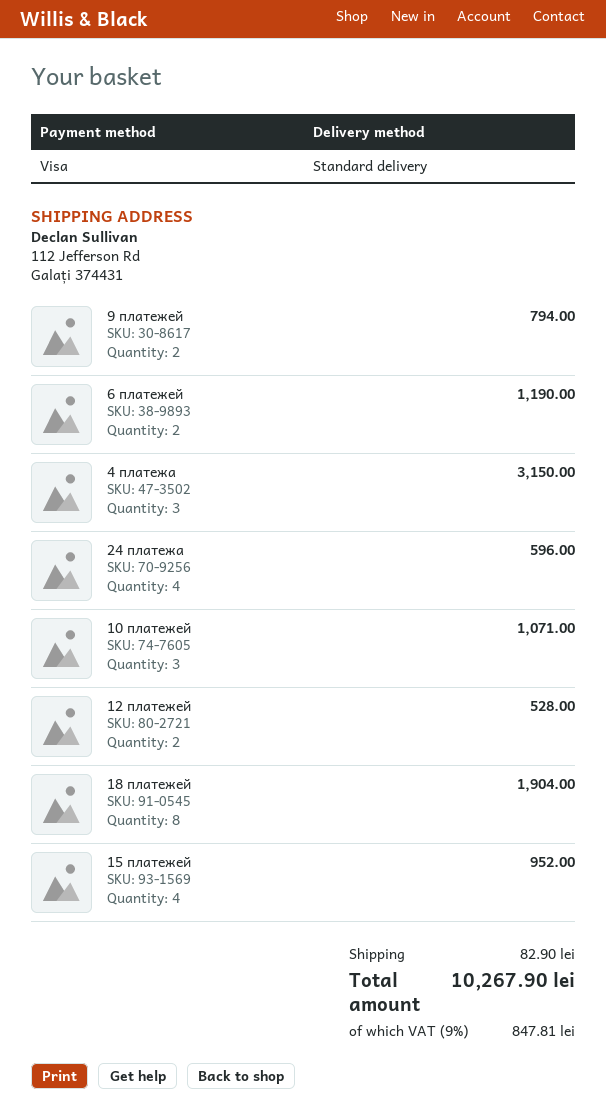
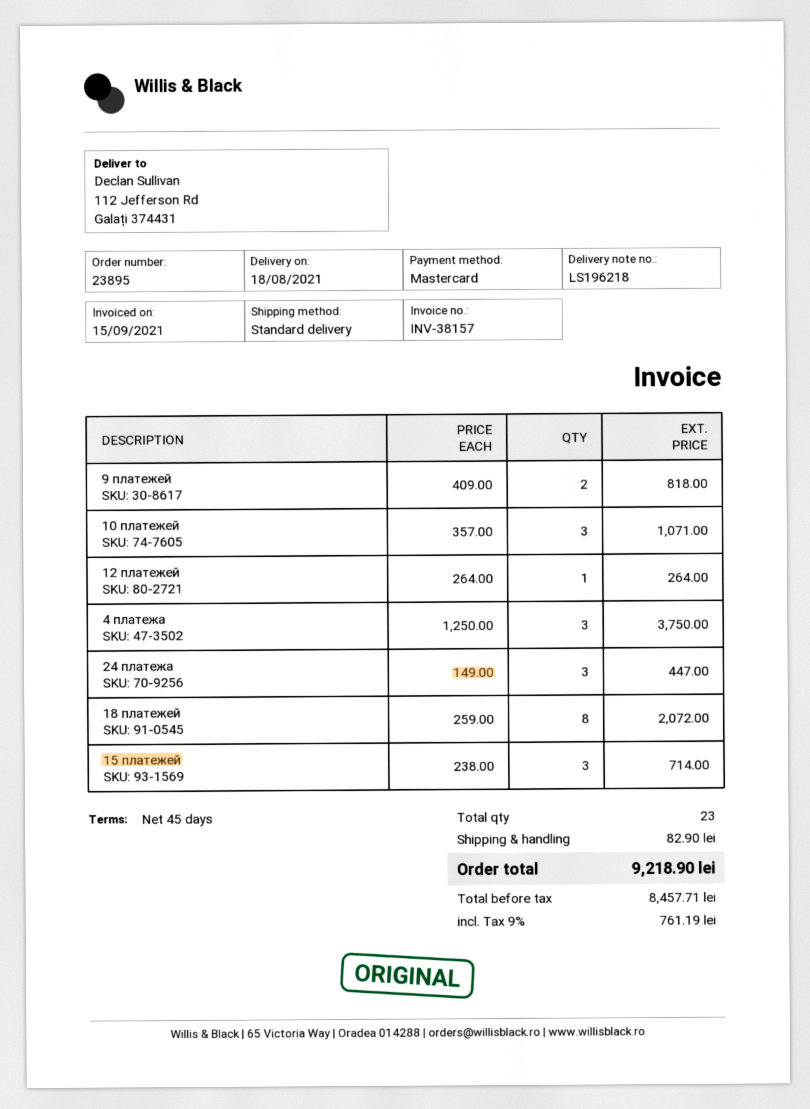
payment method: Visa -> Mastercard
9 платежей: 2 for 794.00 -> 2 for 818.00
6 платежей: 2 for 1190.00 -> none
4 платежа: 3 for 3150.00 -> 3 for 3750.00
24 платежа: 4 for 596.00 -> 3 for 447.00
12 платежей: 2 for 528.00 -> 1 for 264.00
18 платежей: 8 for 1904.00 -> 8 for 2072.00
15 платежей: 4 for 952.00 -> 3 for 714.00
tax: 9% = 847.81 -> 9% = 761.19
total: 10267.90 -> 9218.90

